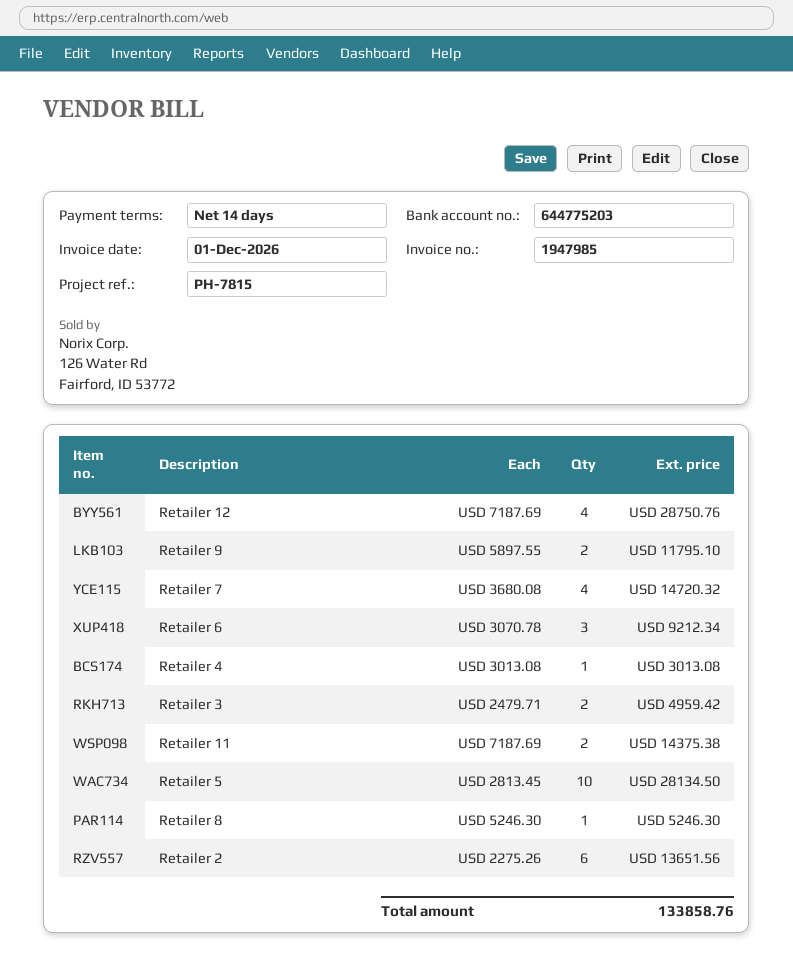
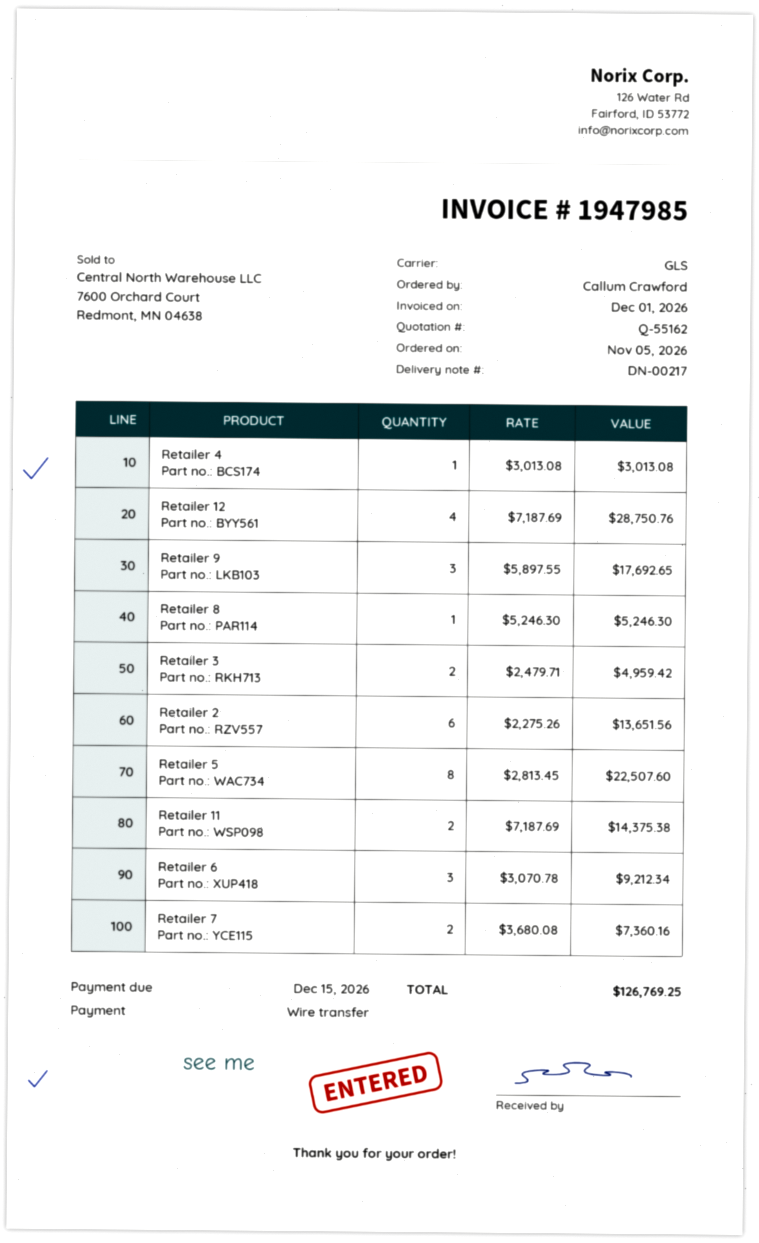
Retailer 9: 2 x 5897.55 = 11795.10 -> 3 x 5897.55 = 17692.65
Retailer 7: 4 x 3680.08 = 14720.32 -> 2 x 3680.08 = 7360.16
Retailer 5: 10 x 2813.45 = 28134.50 -> 8 x 2813.45 = 22507.60
total: 133858.76 -> 126769.25

